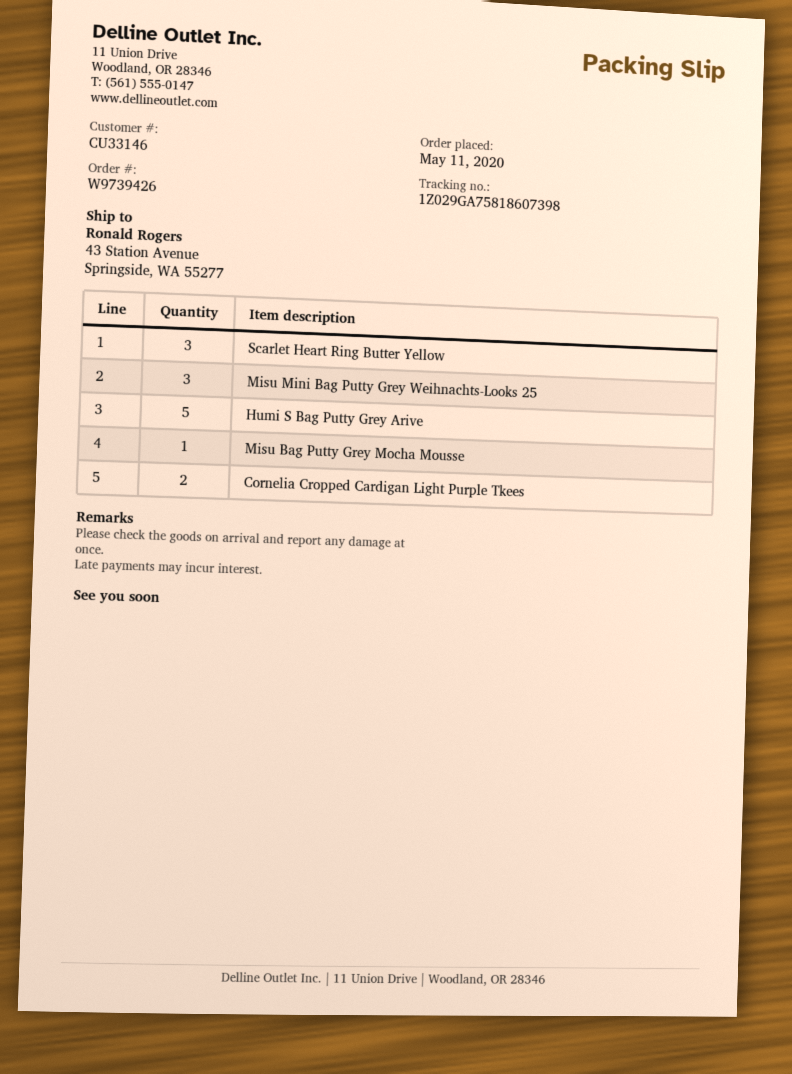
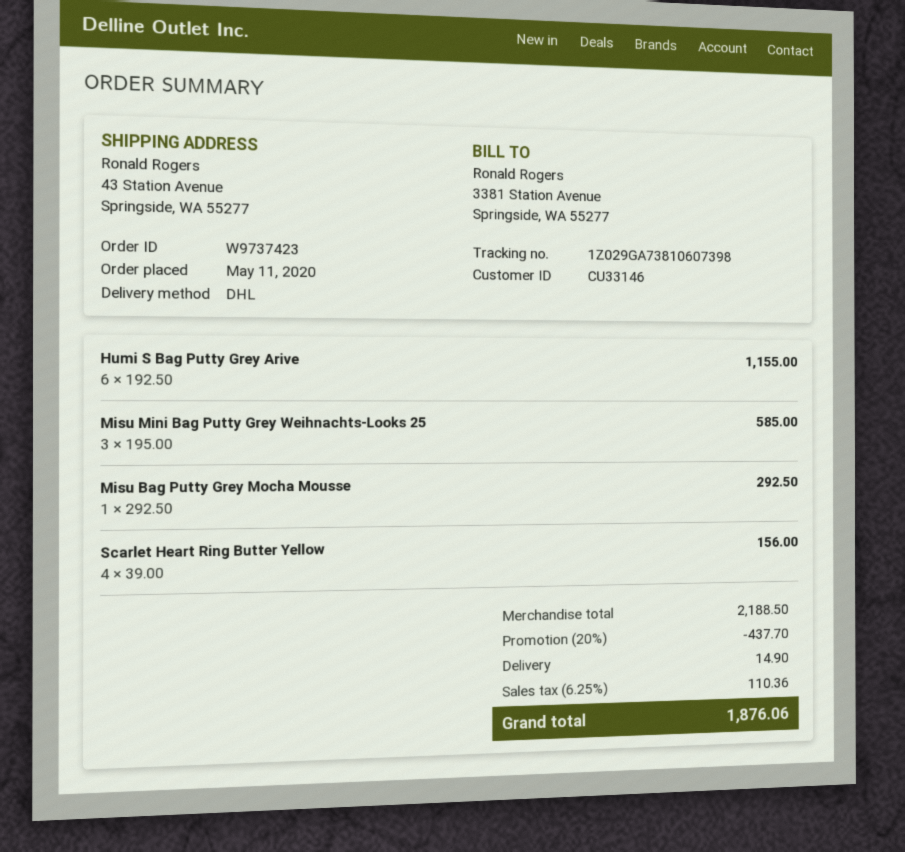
order number: W9739426 -> W9737423
tracking number: 1Z029GA75818607398 -> 1Z029GA73810607398
Scarlet Heart Ring Butter Yellow: 3 -> 4
Humi S Bag Putty Grey Arive: 5 -> 6
Cornelia Cropped Cardigan Light Purple Tkees: 2 -> none

